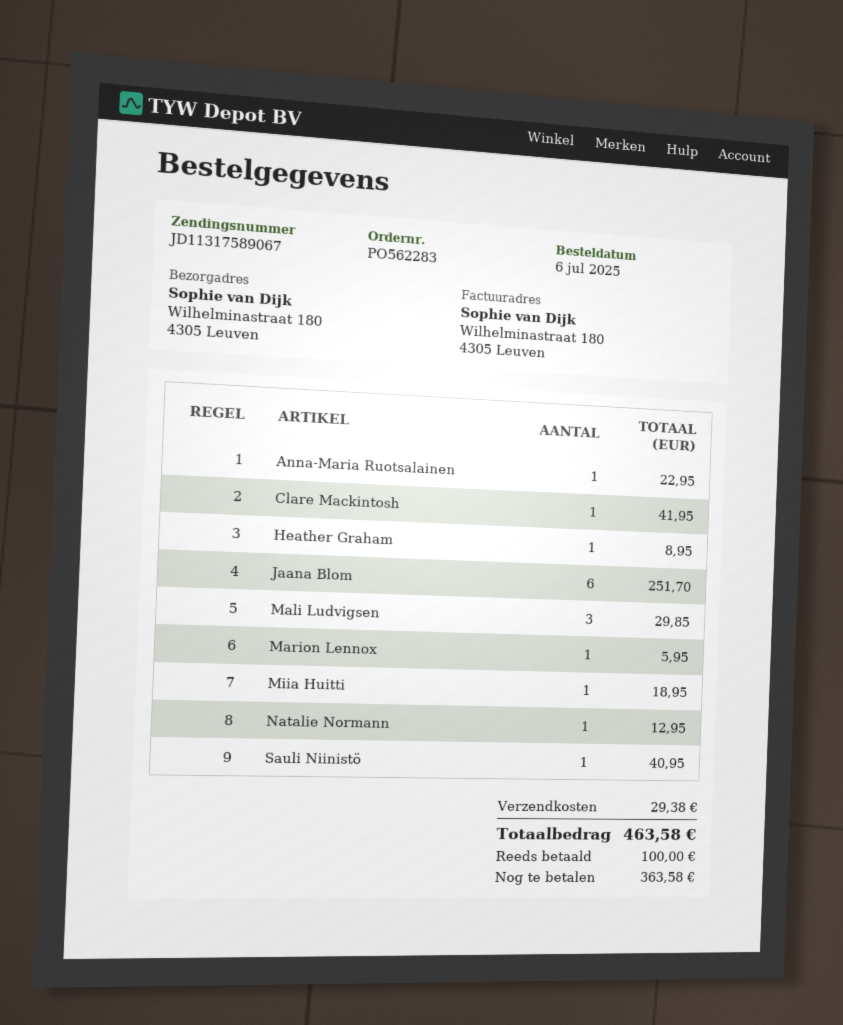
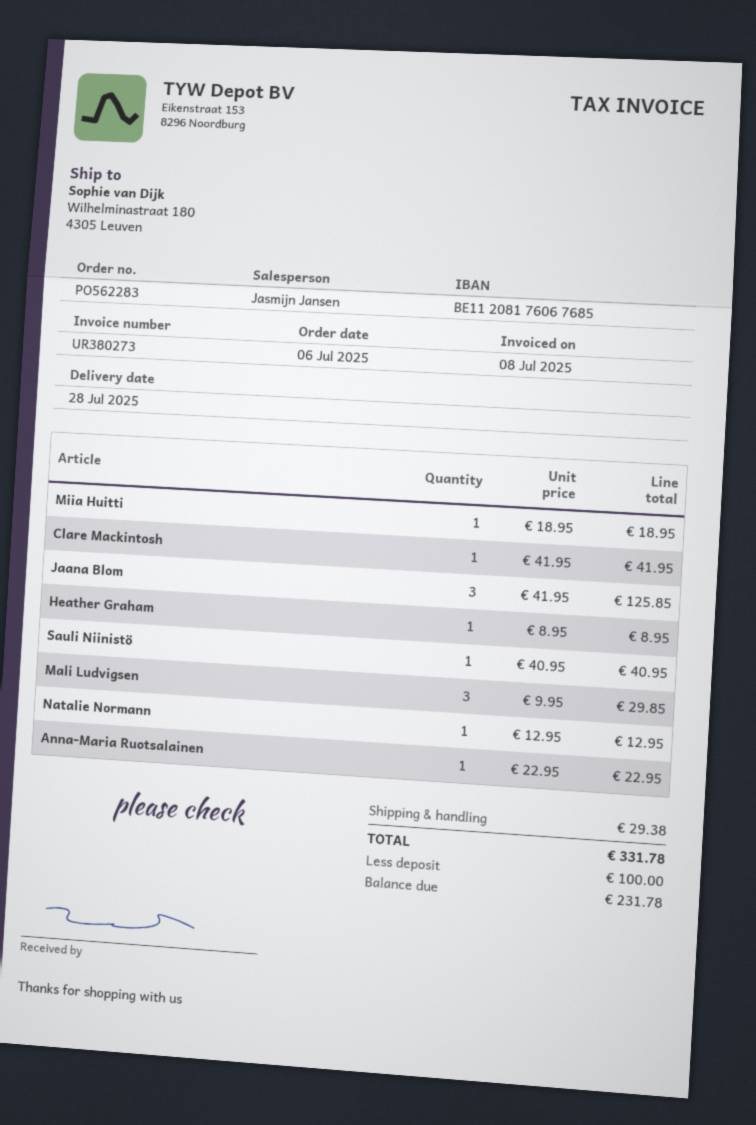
Jaana Blom: 6 for 251.70 -> 3 for 125.85
Marion Lennox: 1 for 5.95 -> none
total: 463.58 -> 331.78
balance: 363.58 -> 231.78

